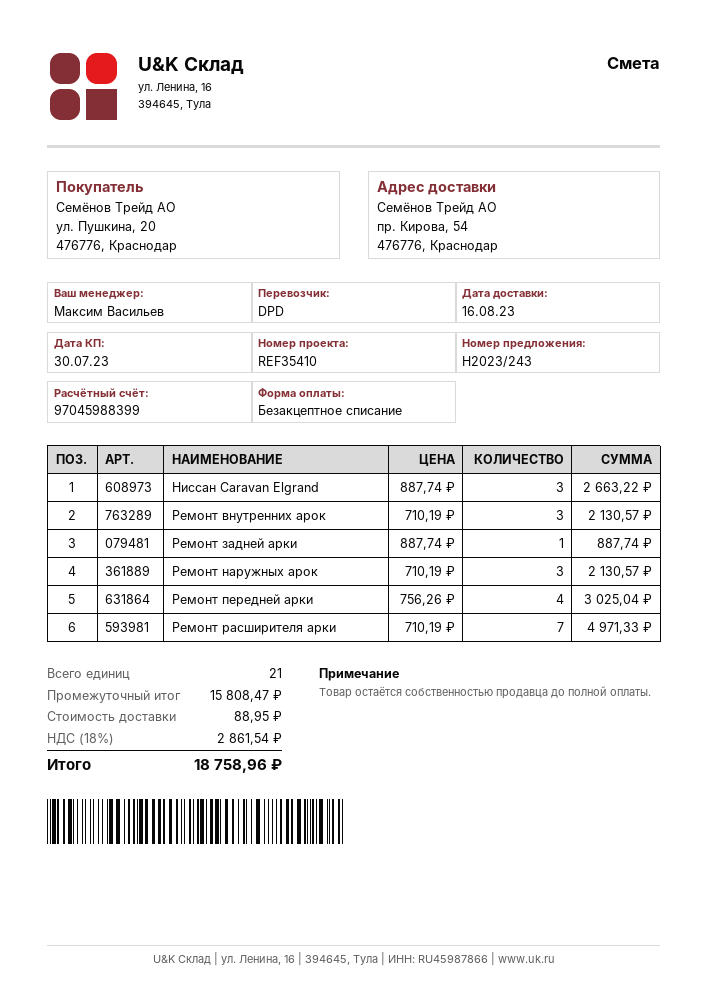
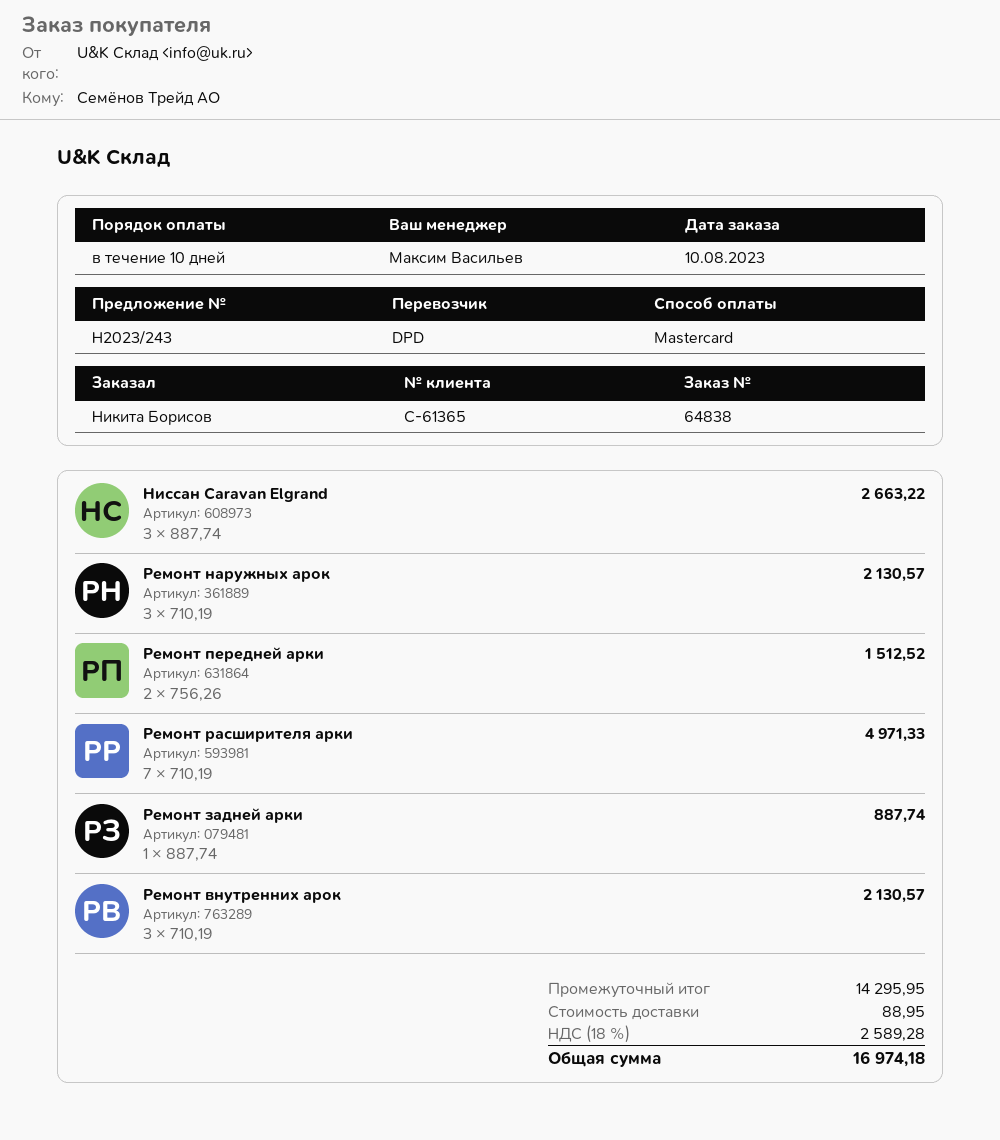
payment method: direct debit -> Mastercard
Ремонт передней арки: 4 x 756.26 = 3025.04 -> 2 x 756.26 = 1512.52
subtotal: 15808.47 -> 14295.95
tax: 18% = 2861.54 -> 18% = 2589.28
total: 18758.96 -> 16974.18

